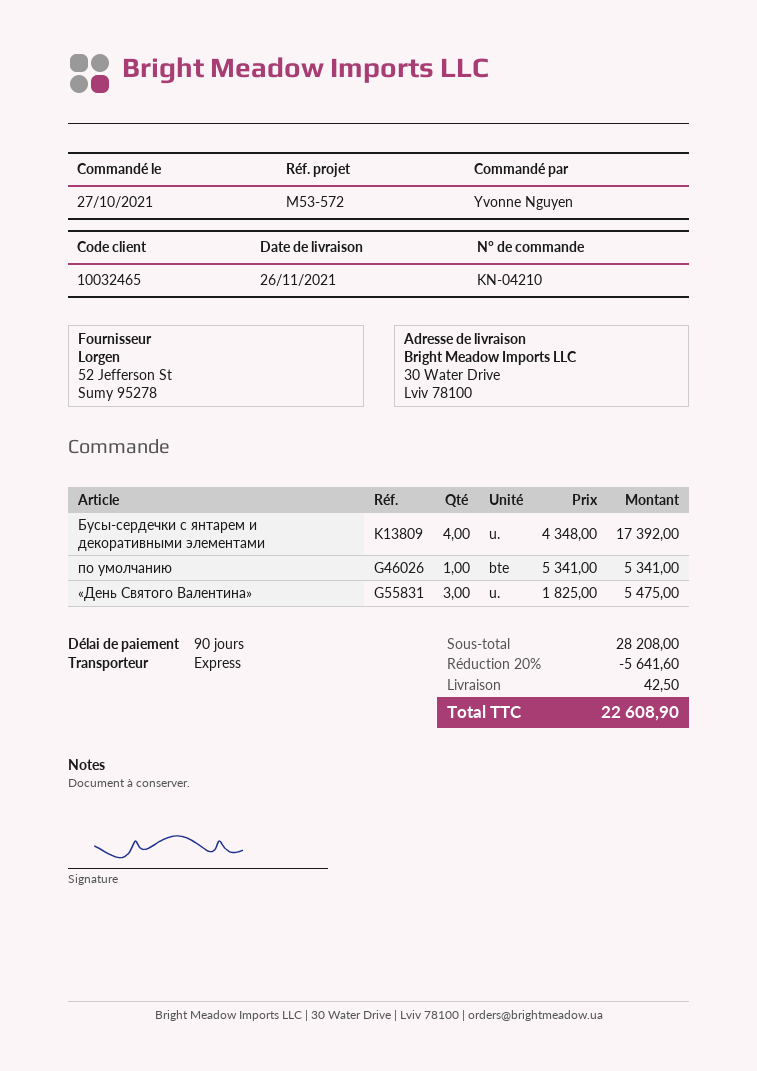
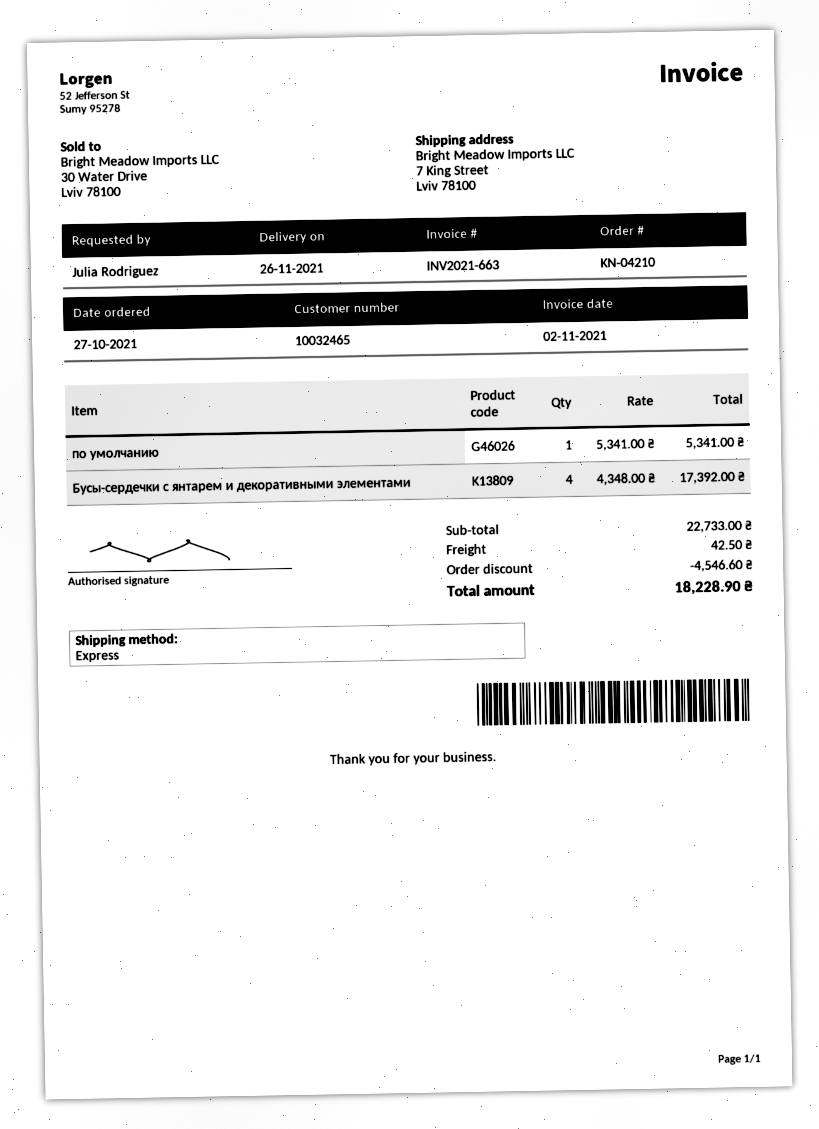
ordered by: Yvonne Nguyen -> Julia Rodriguez
ship to: 30 Water Drive, Lviv 78100 -> 7 King Street, Lviv 78100
«День Святого Валентина»: 3 x 1825.00 = 5475.00 -> none
subtotal: 28208.00 -> 22733.00
discount: 5641.60 -> 4546.60
total: 22608.90 -> 18228.90

